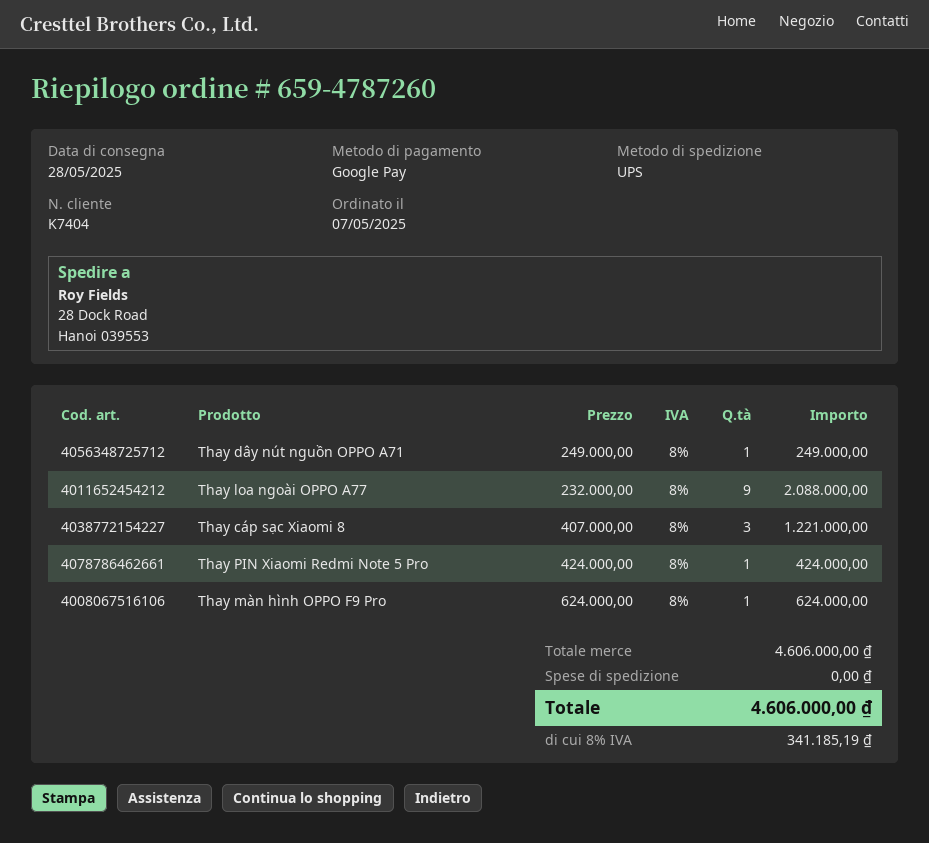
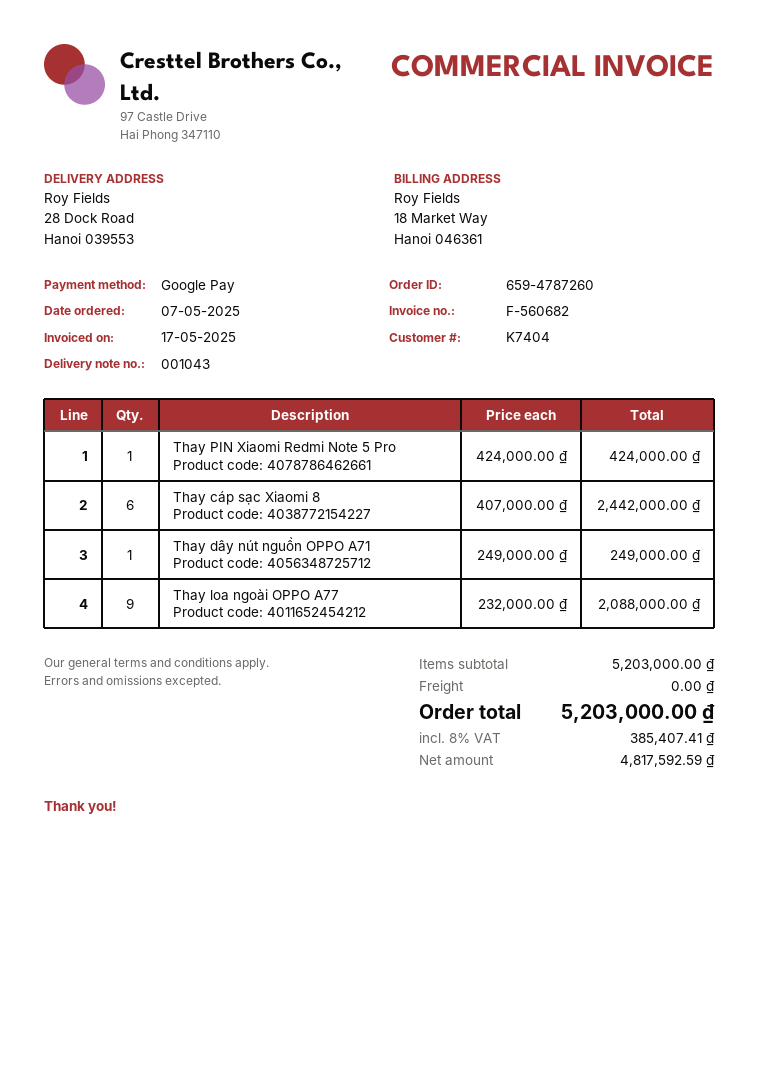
Thay cáp sạc Xiaomi 8: 3 x 407000.00 = 1221000.00 -> 6 x 407000.00 = 2442000.00
Thay màn hình OPPO F9 Pro: 1 x 624000.00 = 624000.00 -> none
subtotal: 4606000.00 -> 5203000.00
tax: 8% = 341185.19 -> 8% = 385407.41
total: 4606000.00 -> 5203000.00

